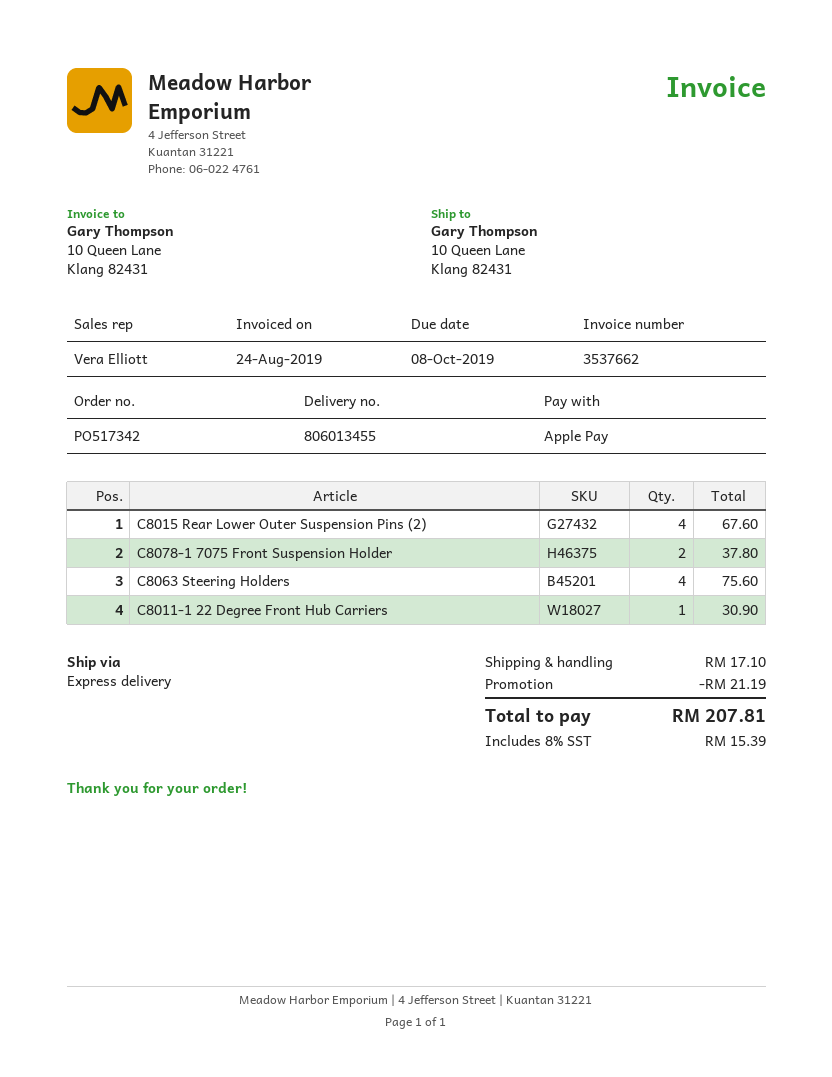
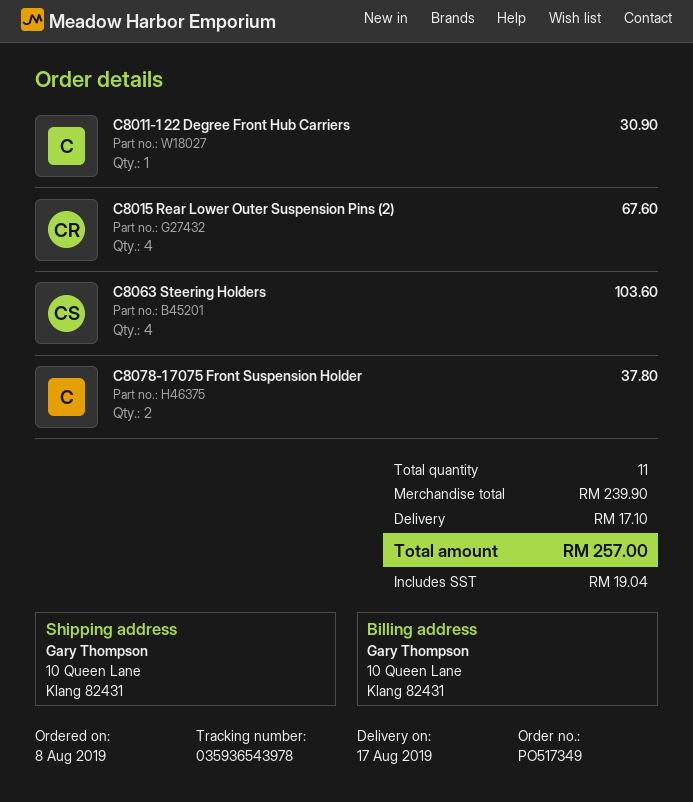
order number: PO517342 -> PO517349
C8063 Steering Holders: 4 for 75.60 -> 4 for 103.60
discount: 21.19 -> none
tax: 15.39 -> 19.04
total: 207.81 -> 257.00

